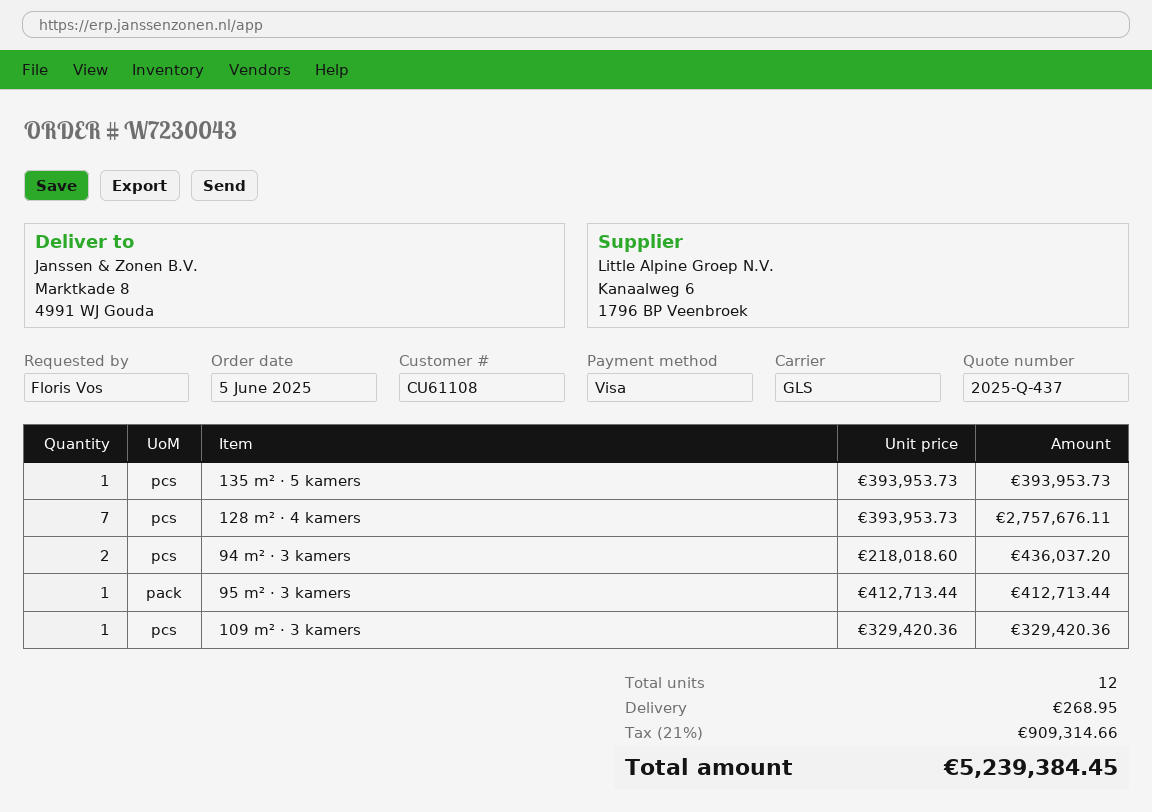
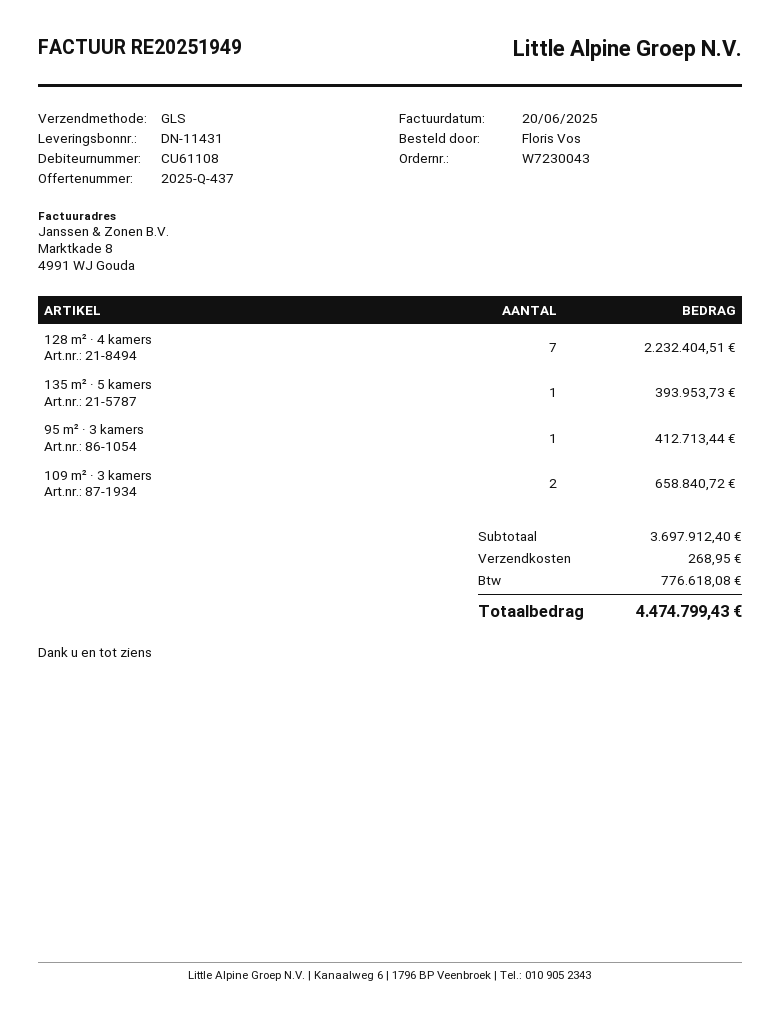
128 m² · 4 kamers: 7 for 2757676.11 -> 7 for 2232404.51
94 m² · 3 kamers: 2 for 436037.20 -> none
109 m² · 3 kamers: 1 for 329420.36 -> 2 for 658840.72
tax: 909314.66 -> 776618.08
total: 5239384.45 -> 4474799.43

